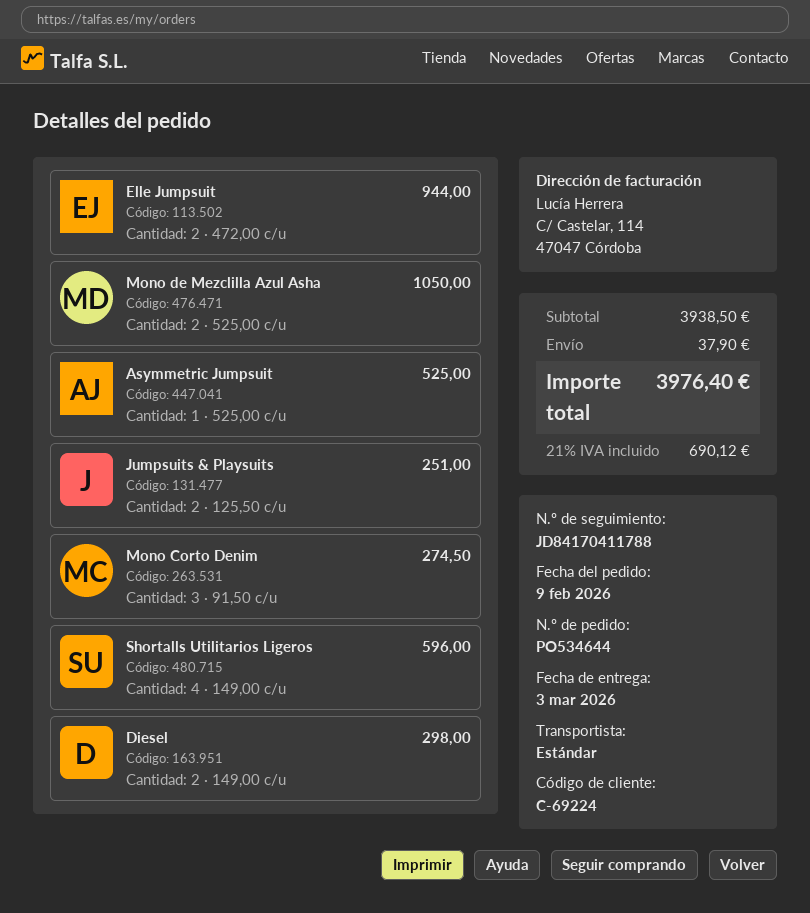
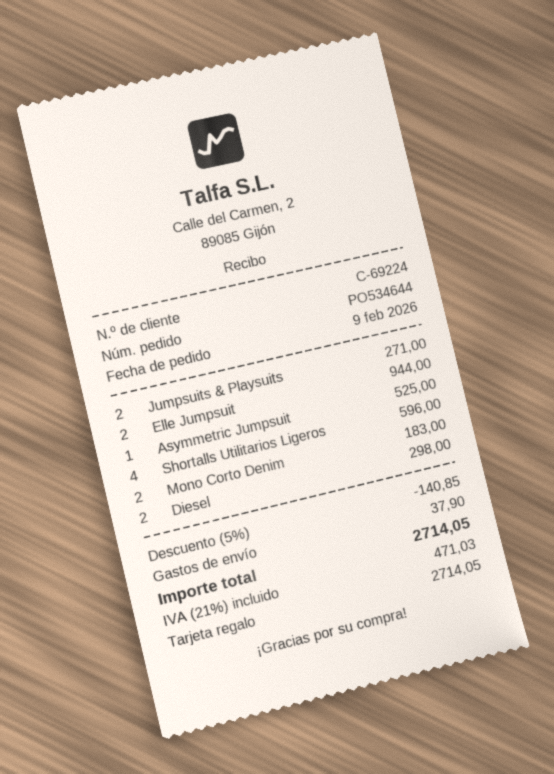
Mono de Mezclilla Azul Asha: 2 for 1050.00 -> none
Jumpsuits & Playsuits: 2 for 251.00 -> 2 for 271.00
Mono Corto Denim: 3 for 274.50 -> 2 for 183.00
discount: none -> 5% = 140.85
tax: 21% = 690.12 -> 21% = 471.03
total: 3976.40 -> 2714.05

